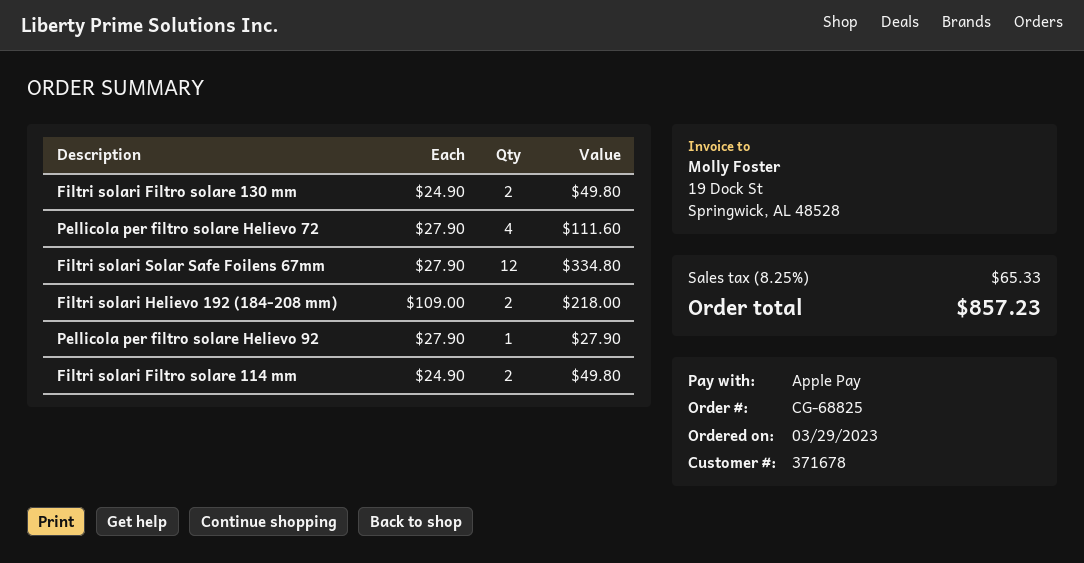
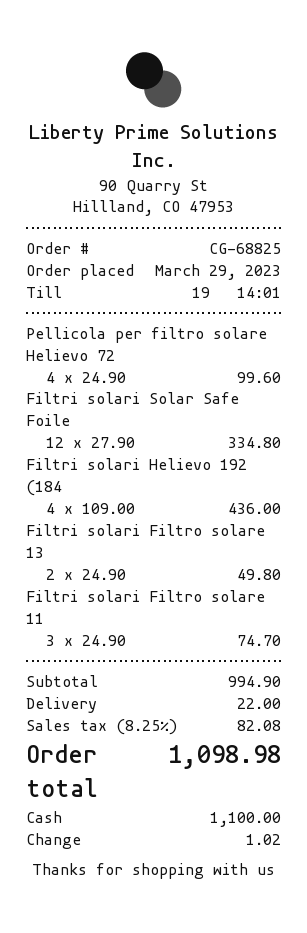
payment method: Apple Pay -> cash
Pellicola per filtro solare Helievo 72: 4 x 27.90 = 111.60 -> 4 x 24.90 = 99.60
Filtri solari Helievo 192 (184-208 mm): 2 x 109.00 = 218.00 -> 4 x 109.00 = 436.00
Pellicola per filtro solare Helievo 92: 1 x 27.90 = 27.90 -> none
Filtri solari Filtro solare 114 mm: 2 x 24.90 = 49.80 -> 3 x 24.90 = 74.70
shipping: none -> 22.00
tax: 8.25% = 65.33 -> 8.25% = 82.08
total: 857.23 -> 1098.98

